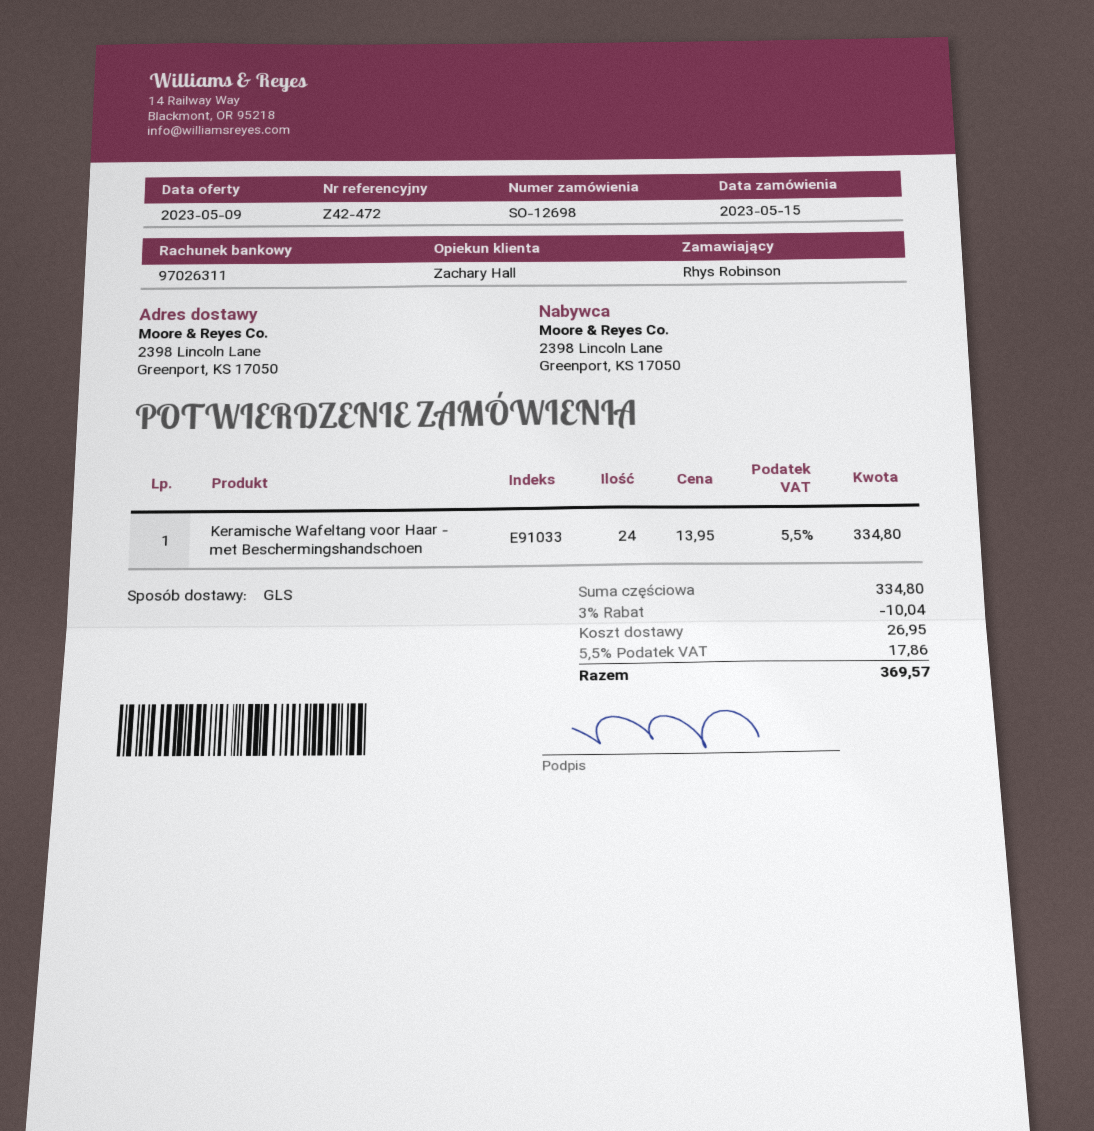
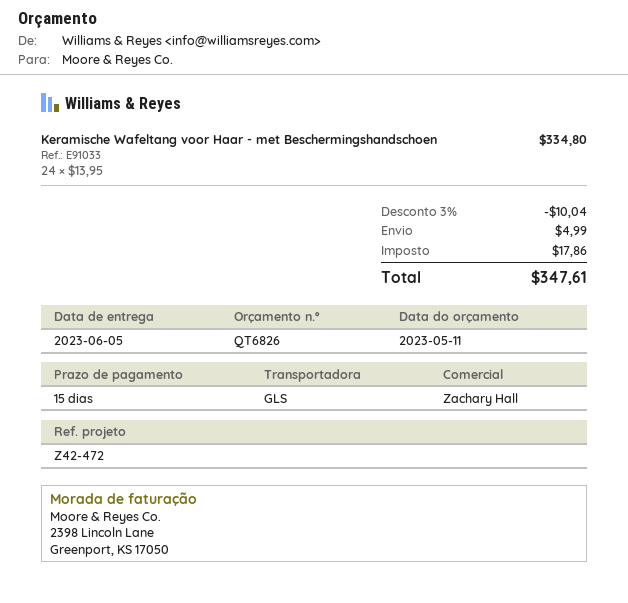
quote date: 2023-05-09 -> 2023-05-11
shipping: 26.95 -> 4.99
total: 369.57 -> 347.61

